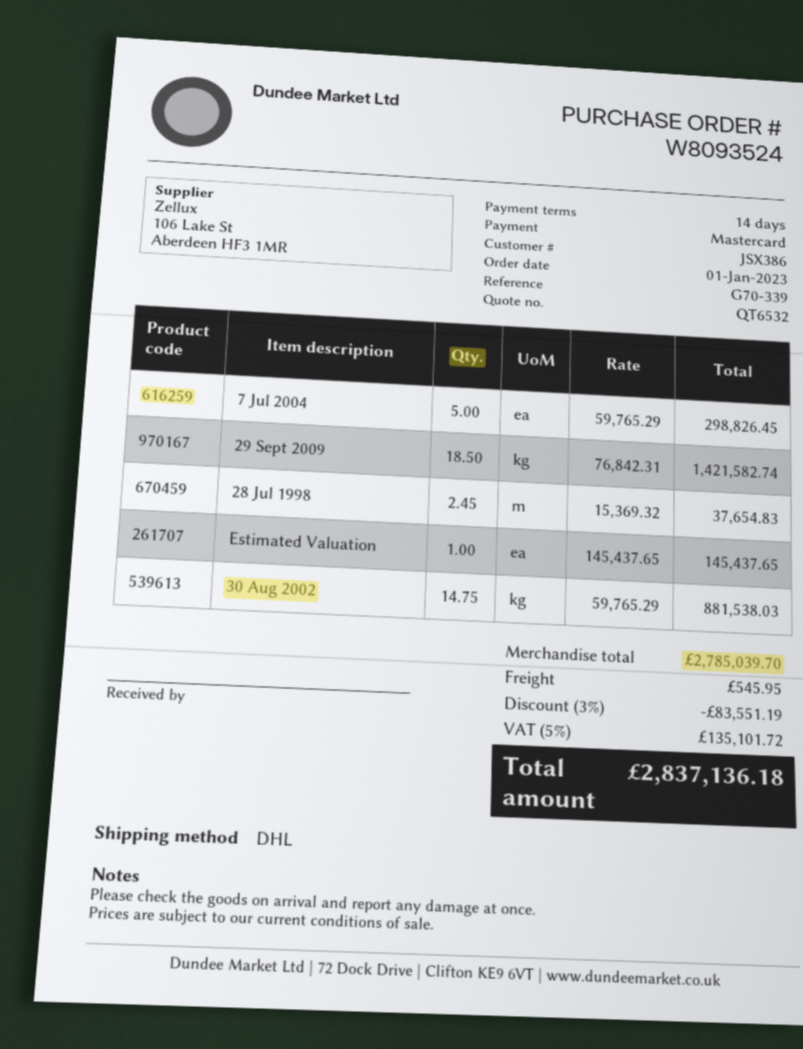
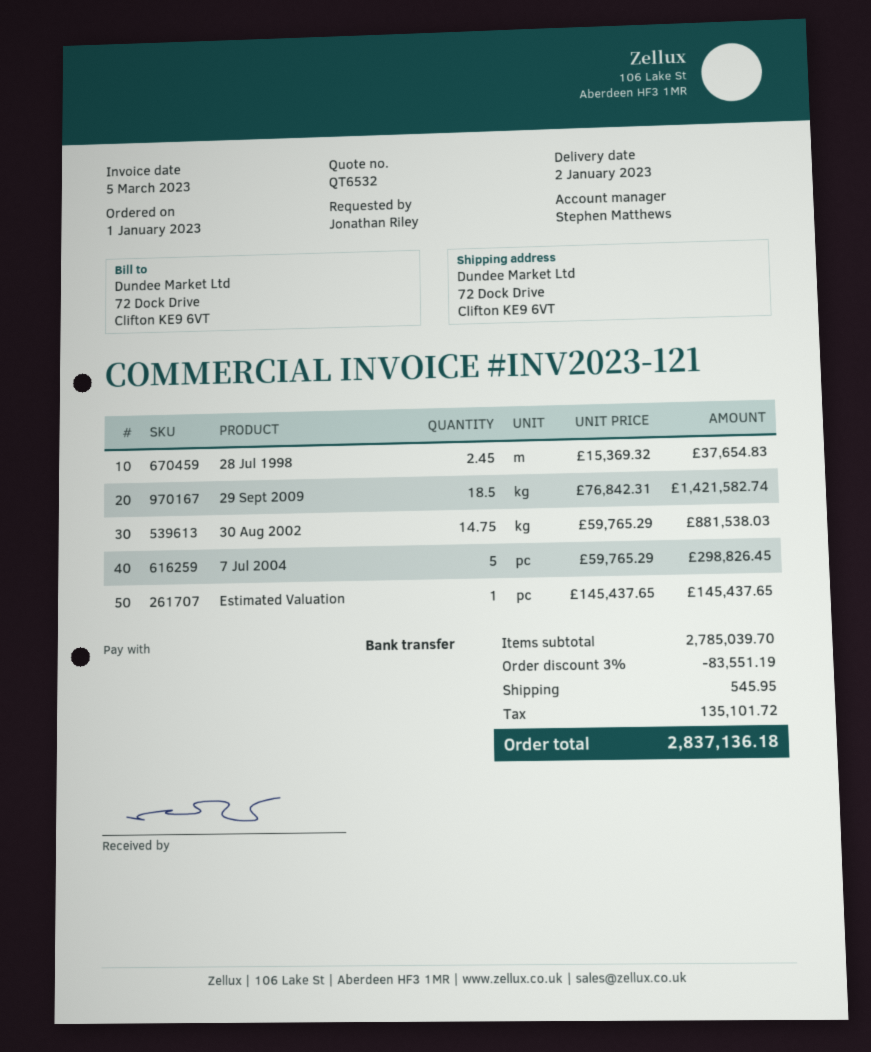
payment method: Mastercard -> bank transfer

